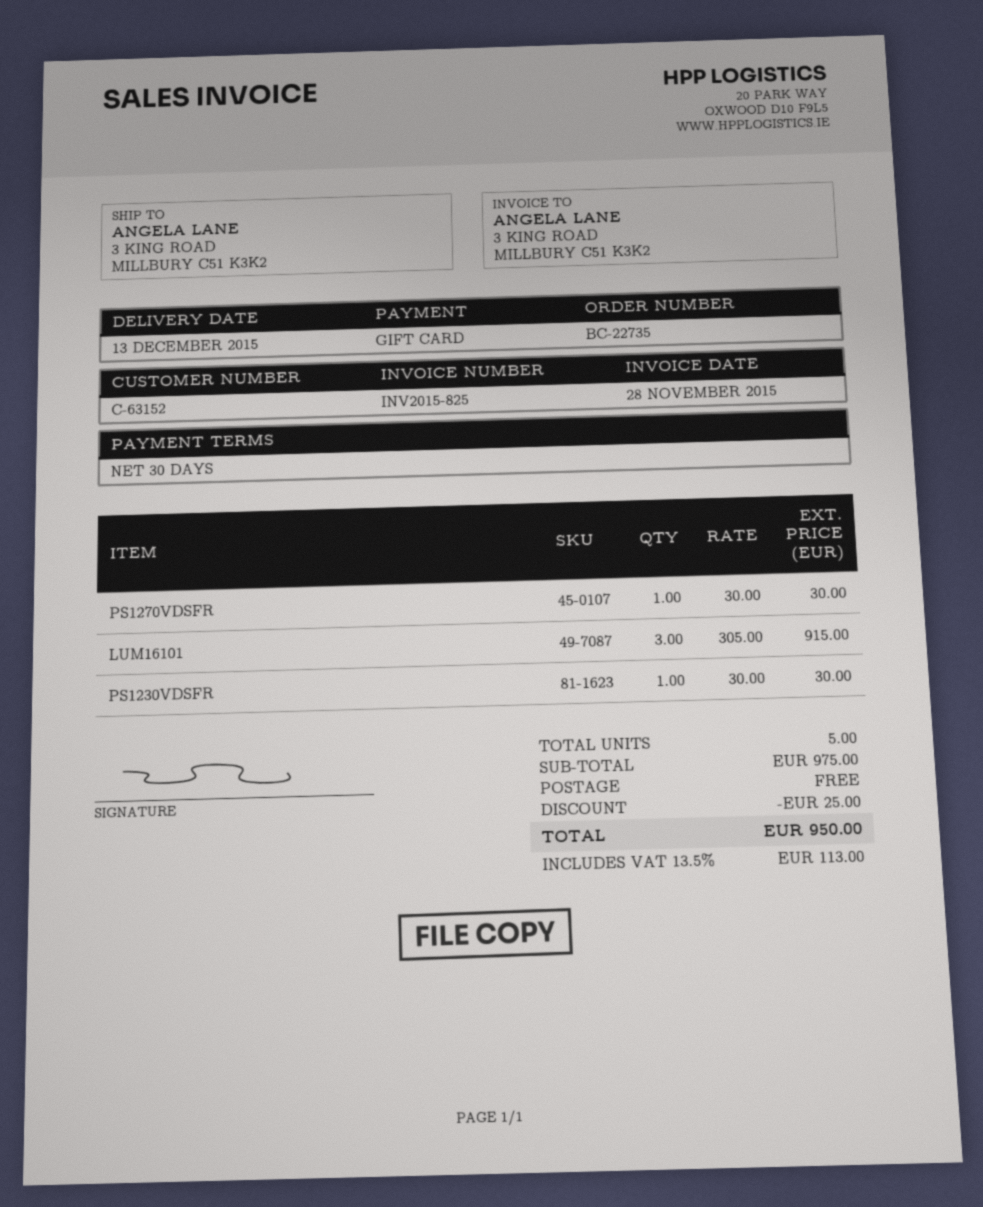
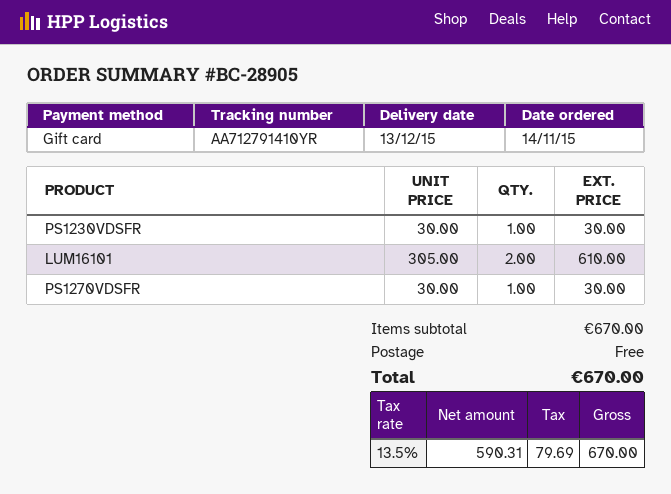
order number: BC-22735 -> BC-28905
LUM16101: 3 x 305.00 = 915.00 -> 2 x 305.00 = 610.00
subtotal: 975.00 -> 670.00
discount: 25.00 -> none
tax: 13.5% = 113.00 -> 13.5% = 79.69
total: 950.00 -> 670.00

